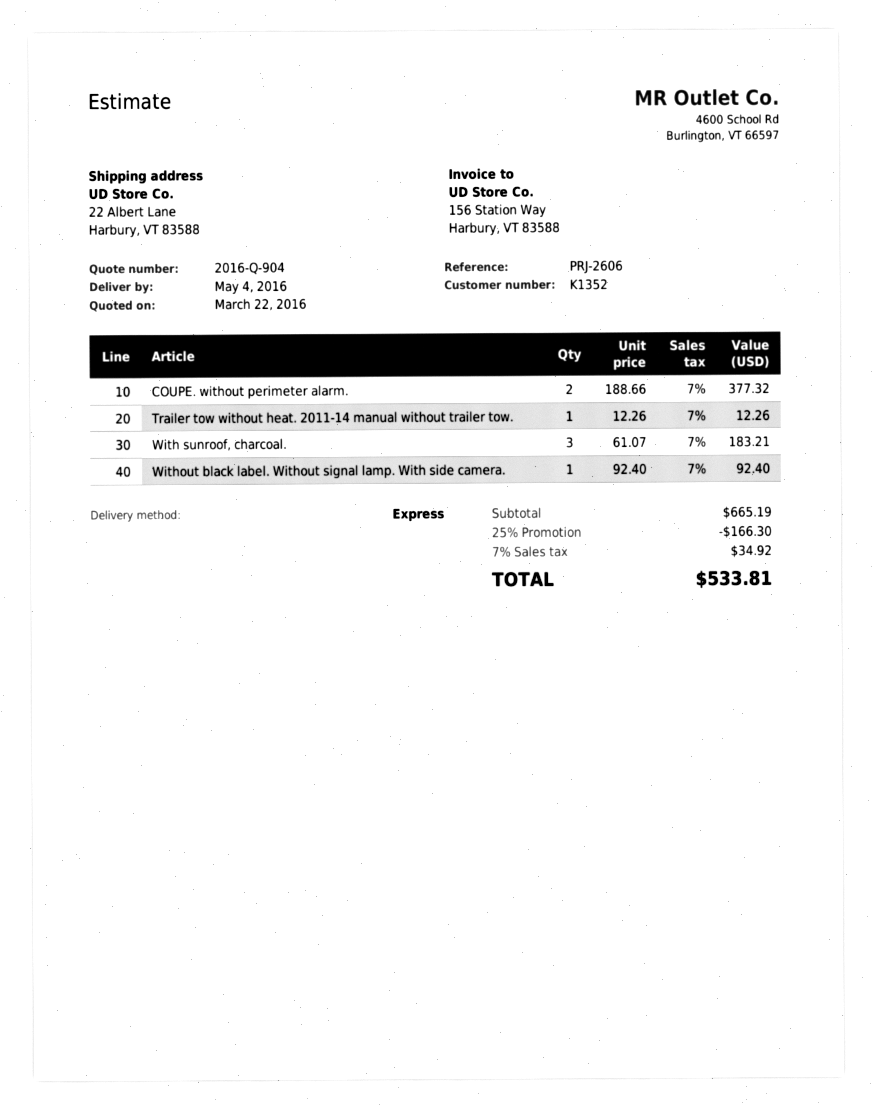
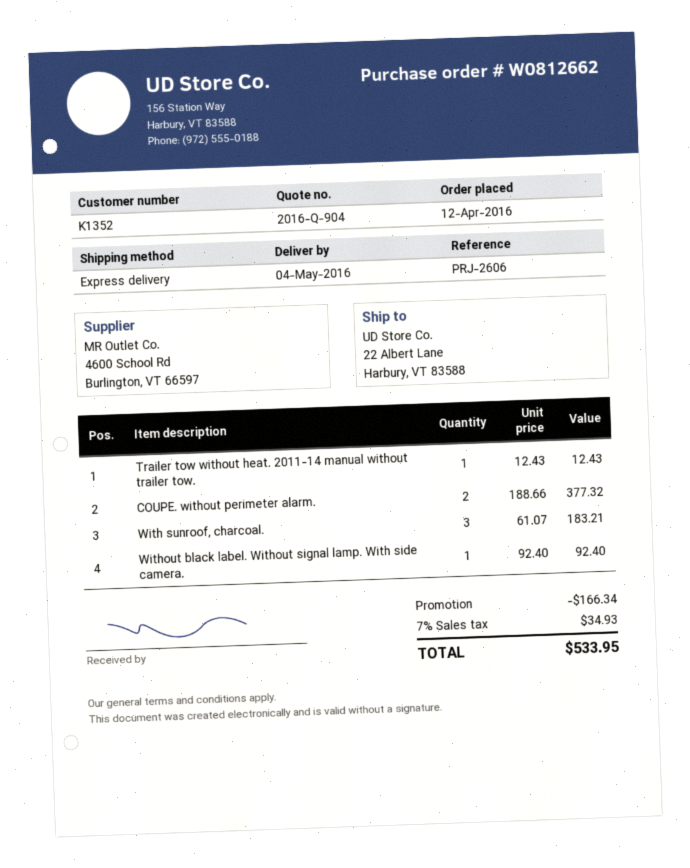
Trailer tow without heat. 2011-14 manual without trailer tow.: 1 x 12.26 = 12.26 -> 1 x 12.43 = 12.43
discount: 166.30 -> 166.34
tax: 7% = 34.92 -> 7% = 34.93
total: 533.81 -> 533.95

